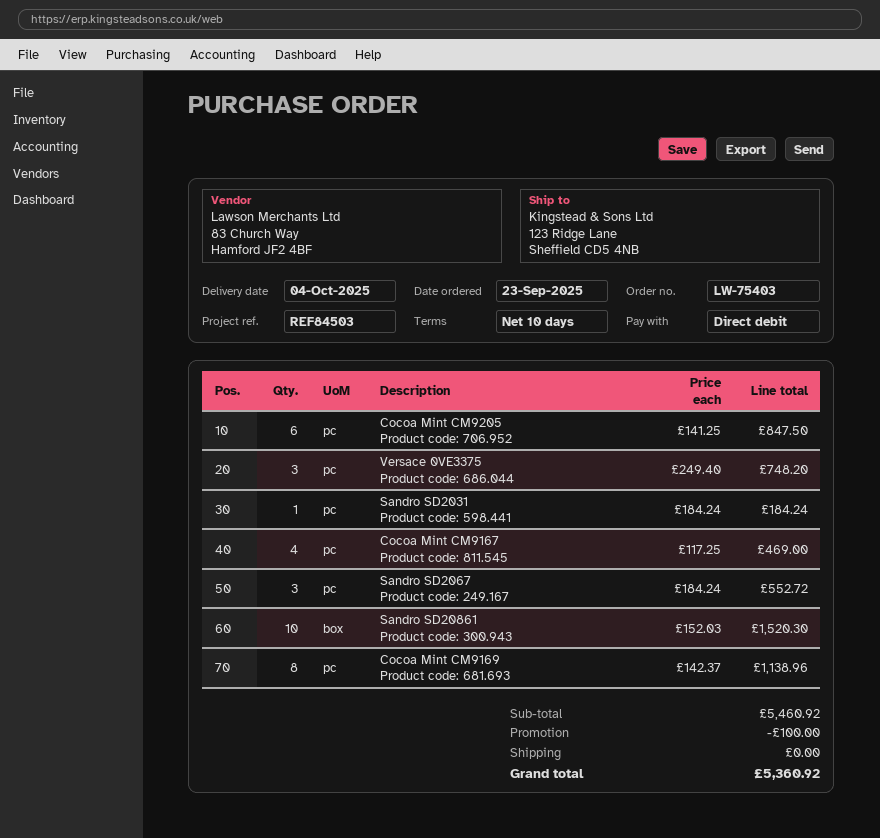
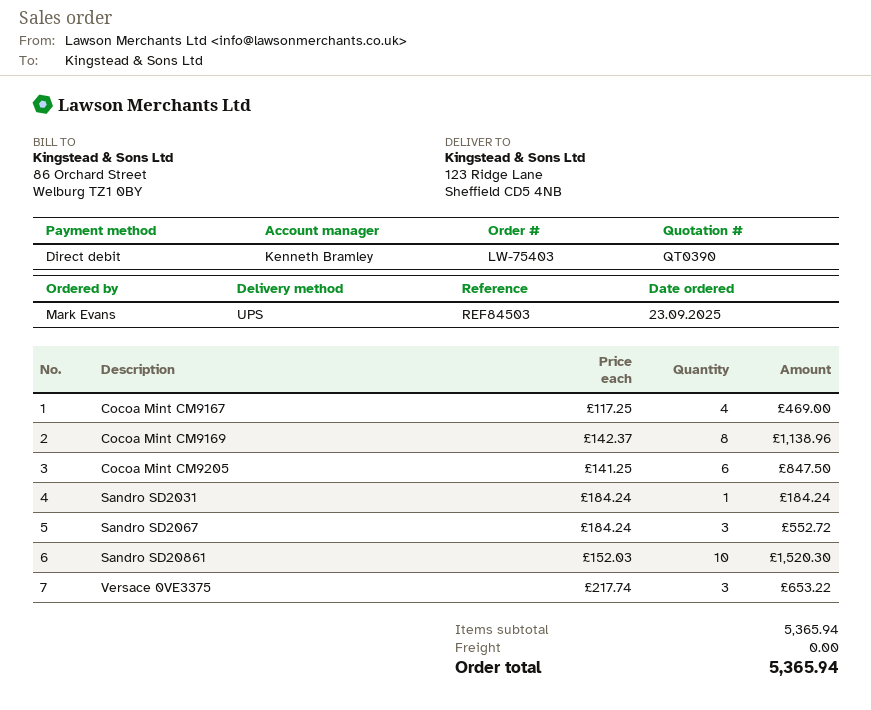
Versace 0VE3375: 3 x 249.40 = 748.20 -> 3 x 217.74 = 653.22
subtotal: 5460.92 -> 5365.94
discount: 100.00 -> none
total: 5360.92 -> 5365.94

